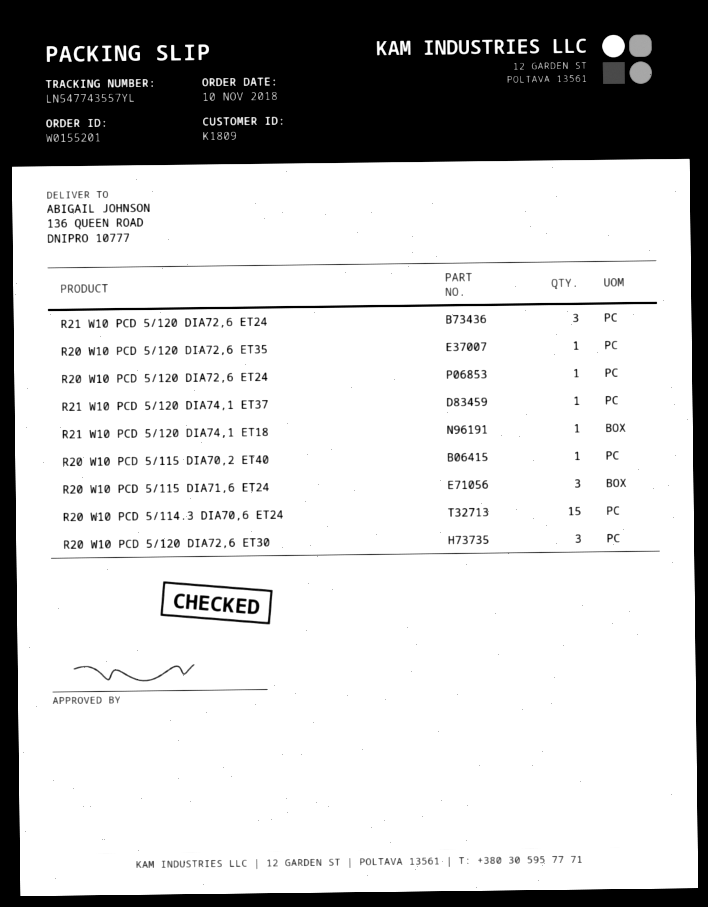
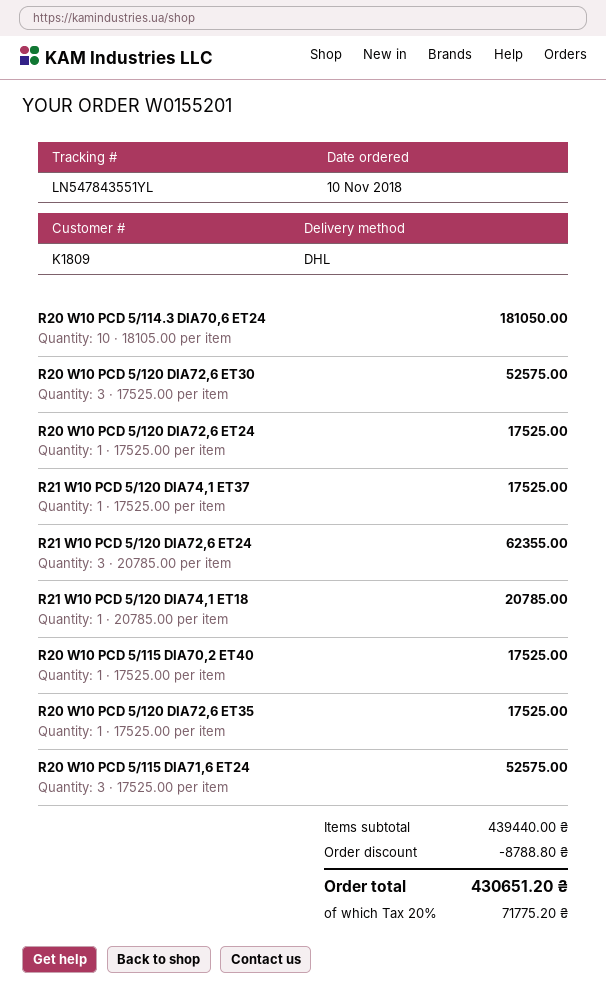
tracking number: LN547743557YL -> LN547843551YL
R20 W10 PCD 5/114.3 DIA70,6 ET24: 15 -> 10

